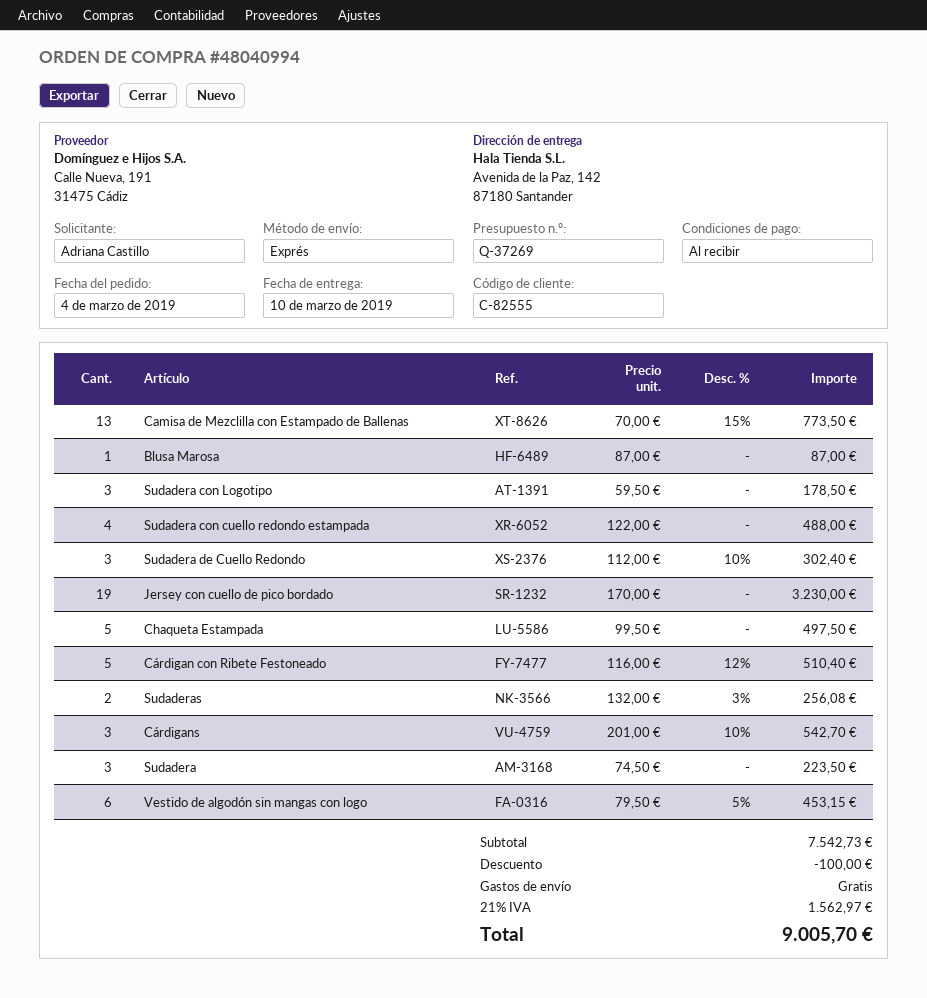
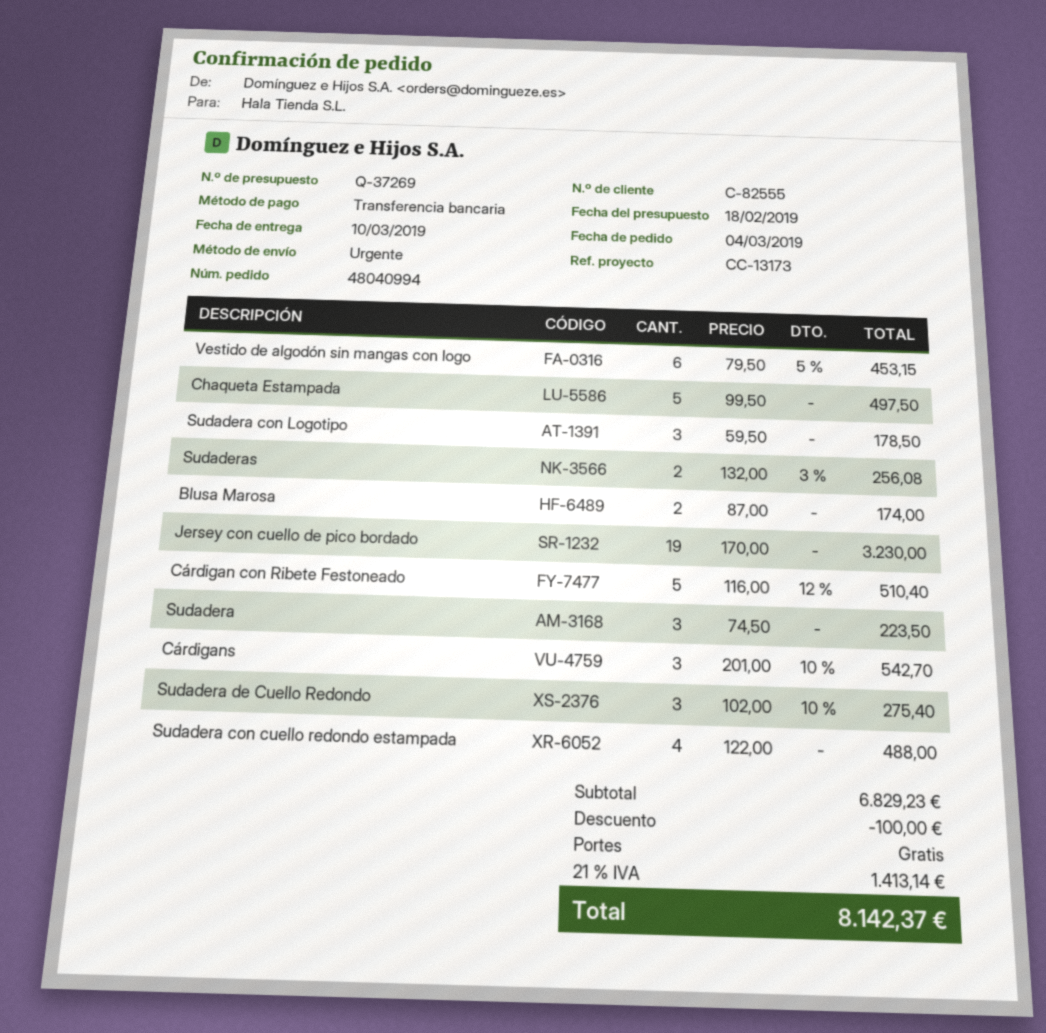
Camisa de Mezclilla con Estampado de Ballenas: 13 x 70.00 - 15% = 773.50 -> none
Blusa Marosa: 1 x 87.00 = 87.00 -> 2 x 87.00 = 174.00
Sudadera de Cuello Redondo: 3 x 112.00 - 10% = 302.40 -> 3 x 102.00 - 10% = 275.40
subtotal: 7542.73 -> 6829.23
tax: 21% = 1562.97 -> 21% = 1413.14
total: 9005.70 -> 8142.37

